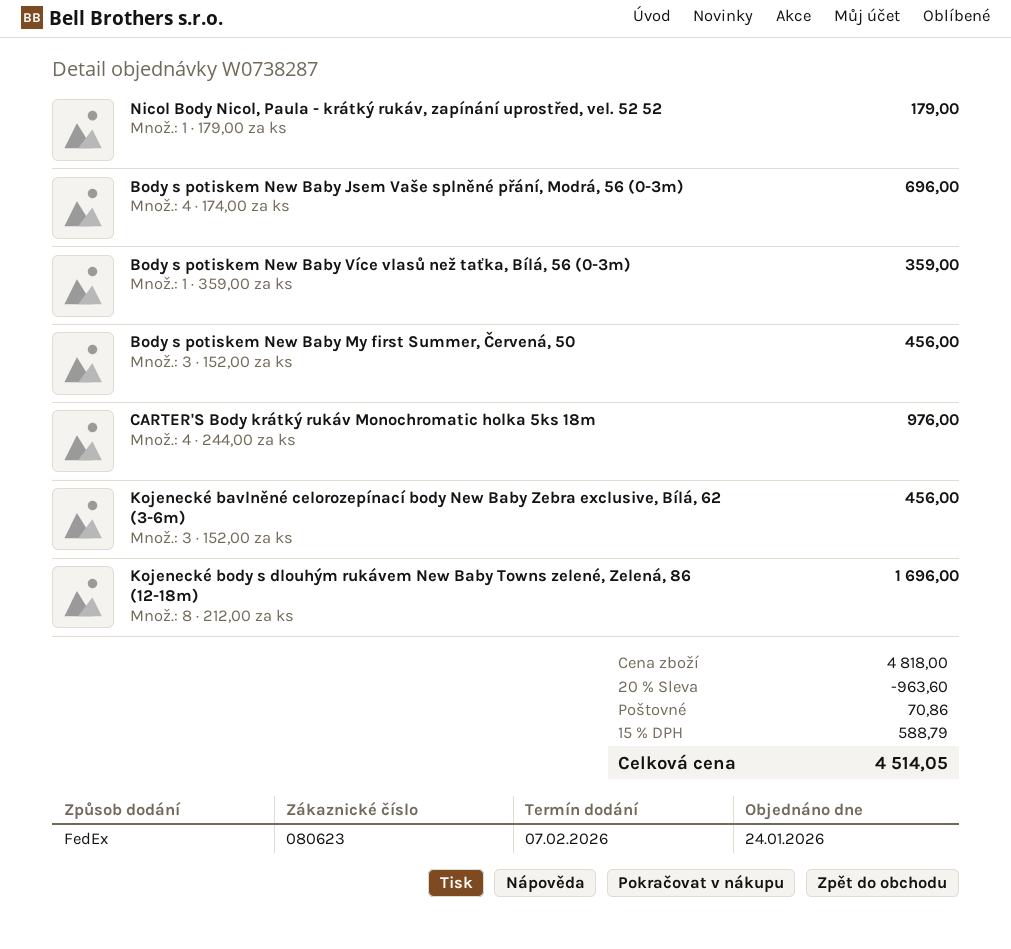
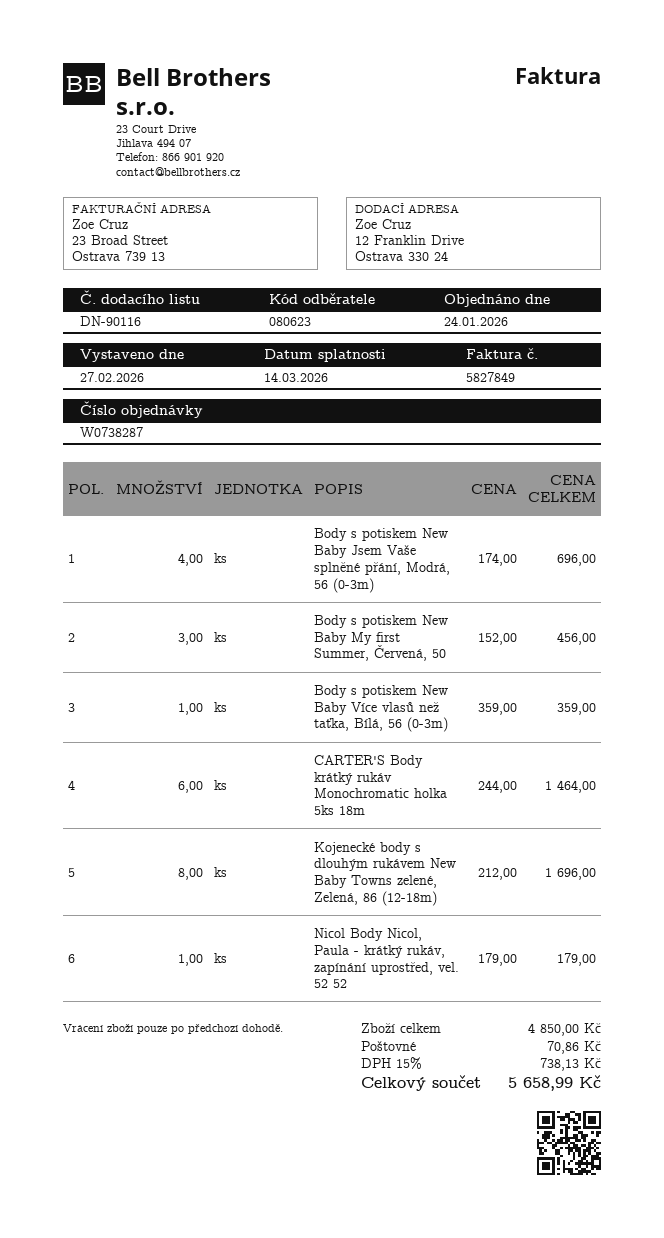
CARTER'S Body krátký rukáv Monochromatic holka 5ks 18m: 4 x 244.00 = 976.00 -> 6 x 244.00 = 1464.00
Kojenecké bavlněné celorozepínací body New Baby Zebra exclusive, Bílá, 62 (3-6m): 3 x 152.00 = 456.00 -> none
subtotal: 4818.00 -> 4850.00
discount: 20% = 963.60 -> none
tax: 15% = 588.79 -> 15% = 738.13
total: 4514.05 -> 5658.99

